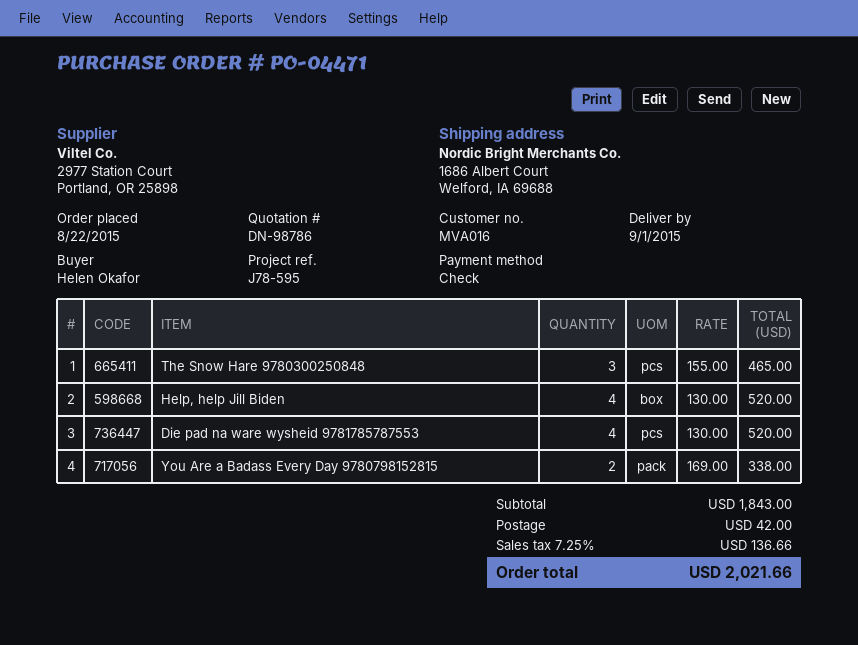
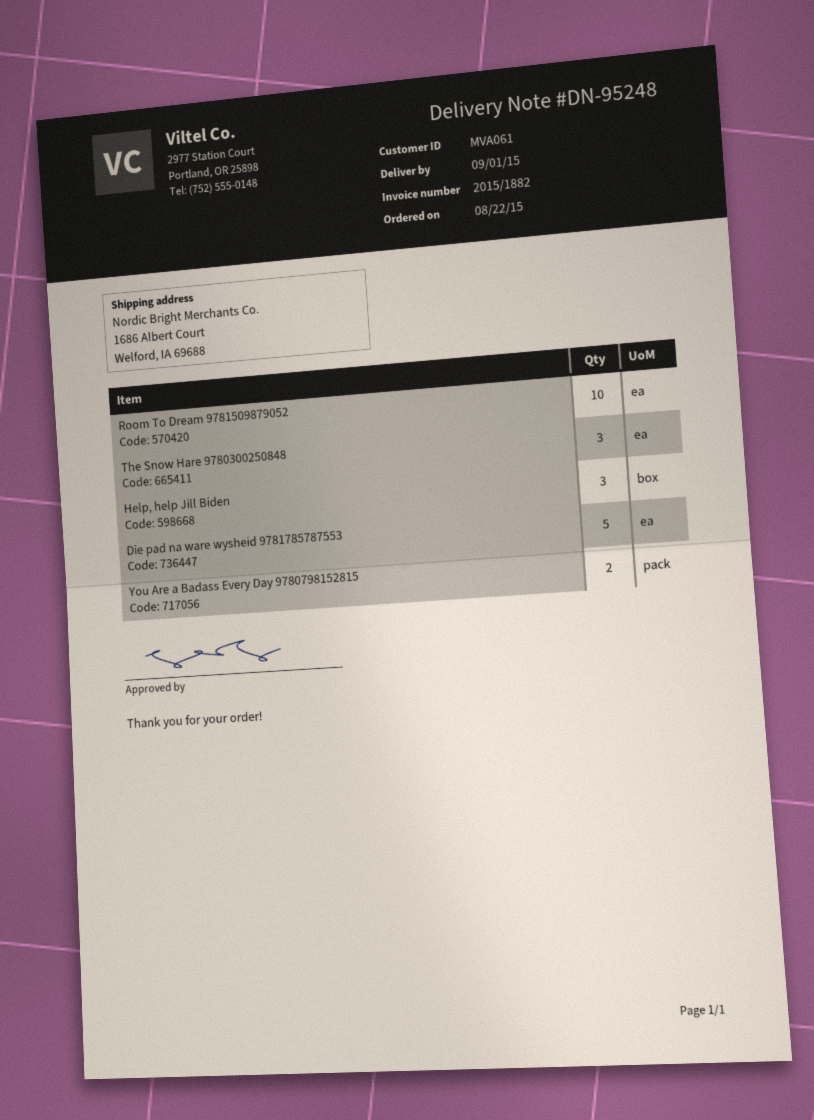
customer number: MVA016 -> MVA061
Help, help Jill Biden: 4 -> 3
Die pad na ware wysheid 9781785787553: 4 -> 5
Room To Dream 9781509879052: none -> 10

